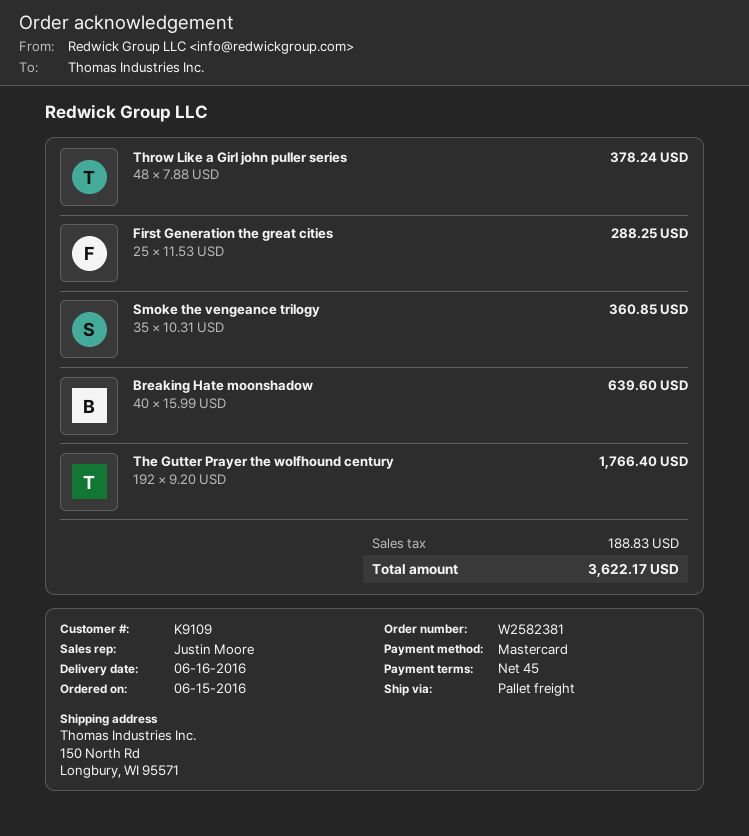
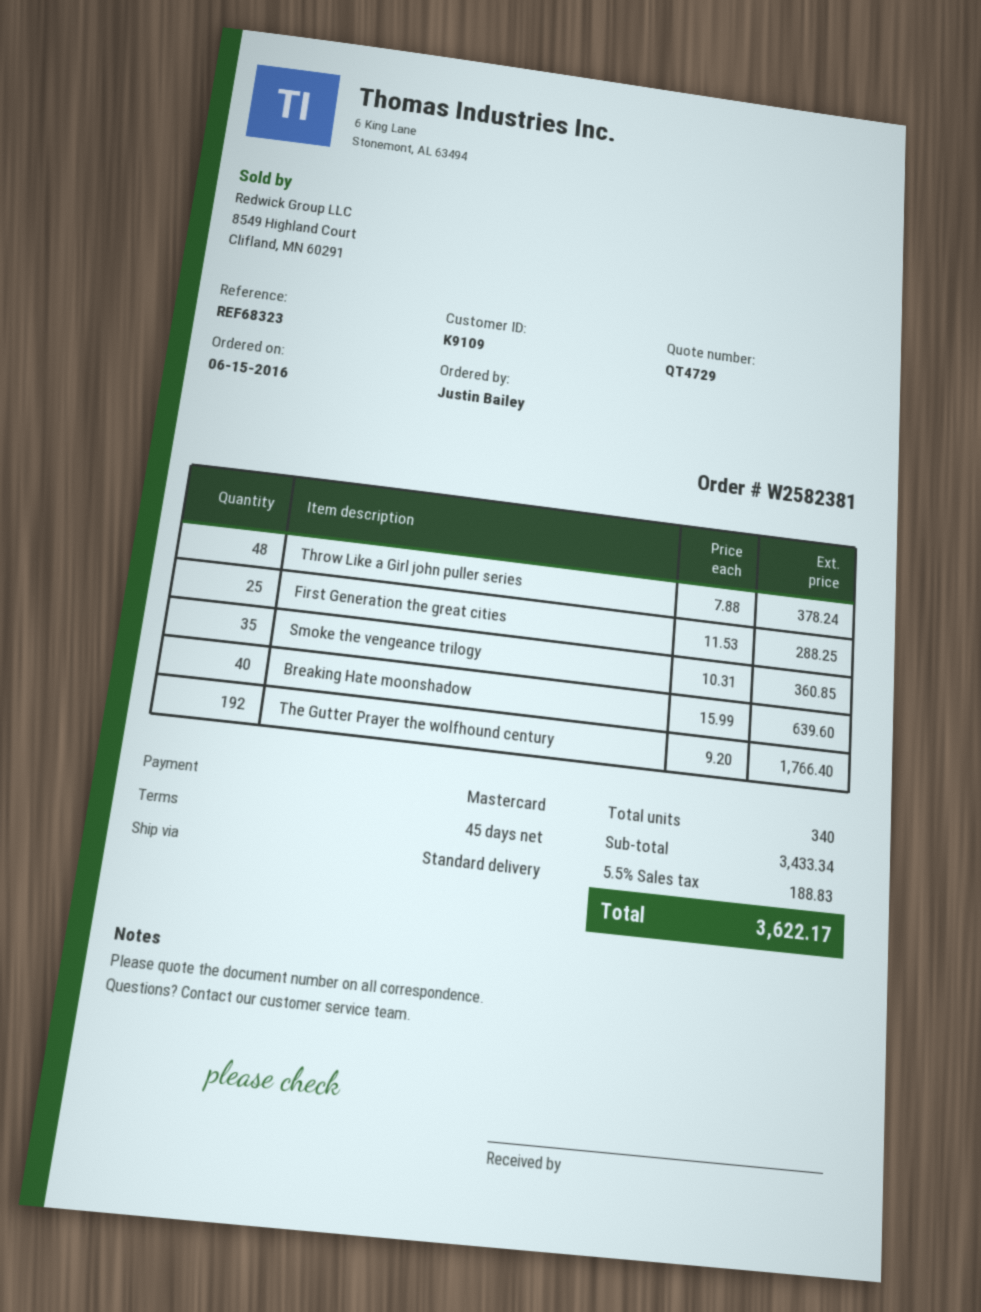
shipping method: pallet freight -> standard

